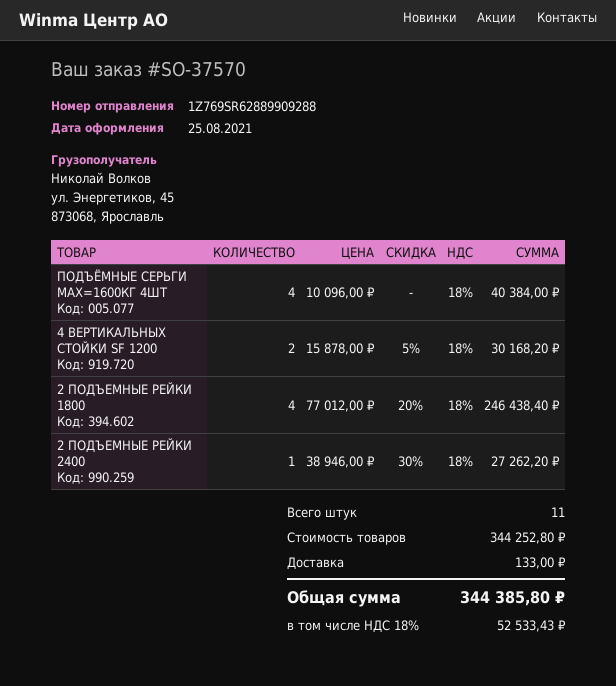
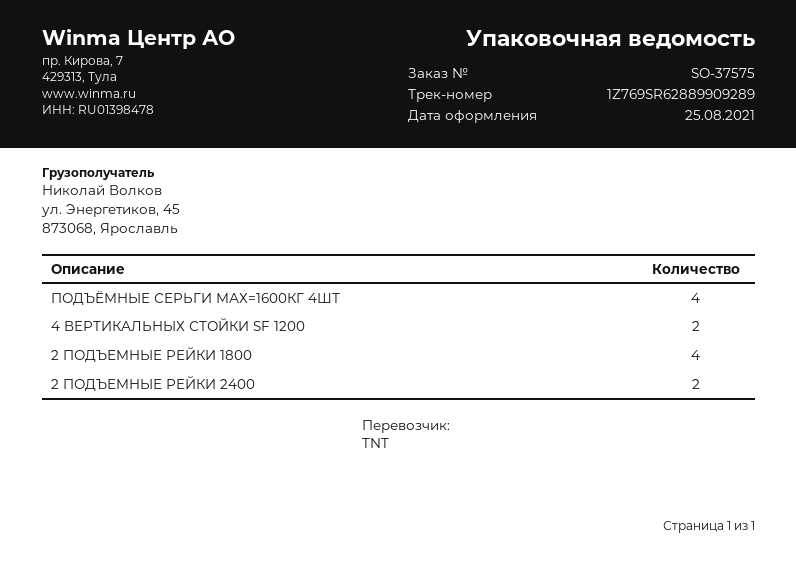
order number: SO-37570 -> SO-37575
tracking number: 1Z769SR62889909288 -> 1Z769SR62889909289
2 ПОДЪЕМНЫЕ РЕЙКИ 2400: 1 -> 2

